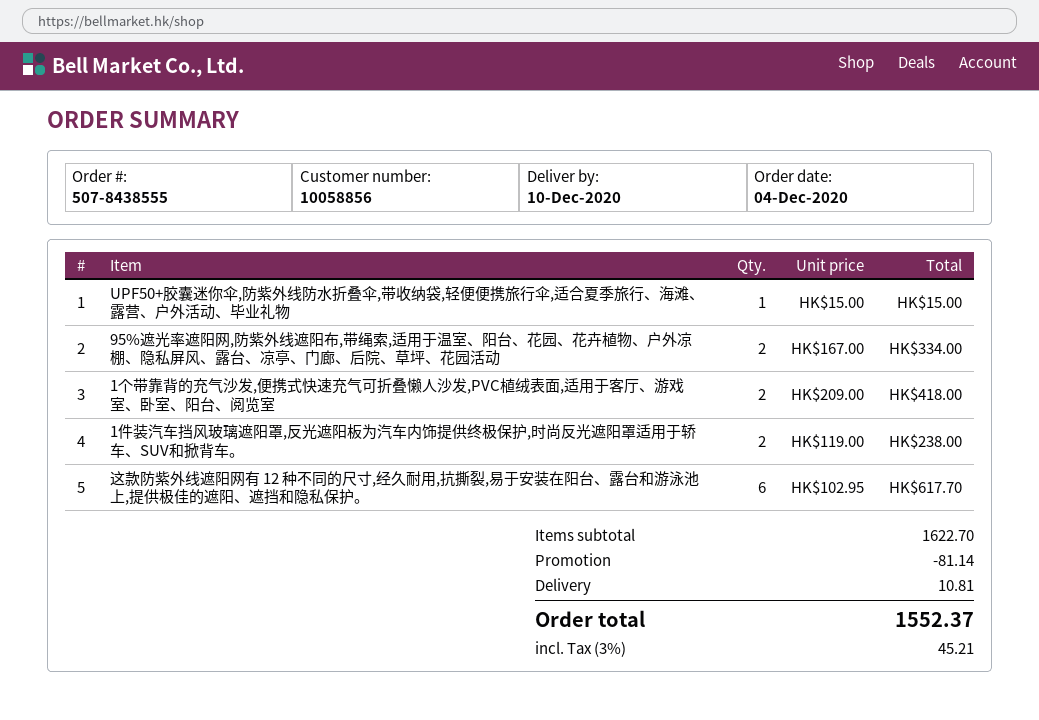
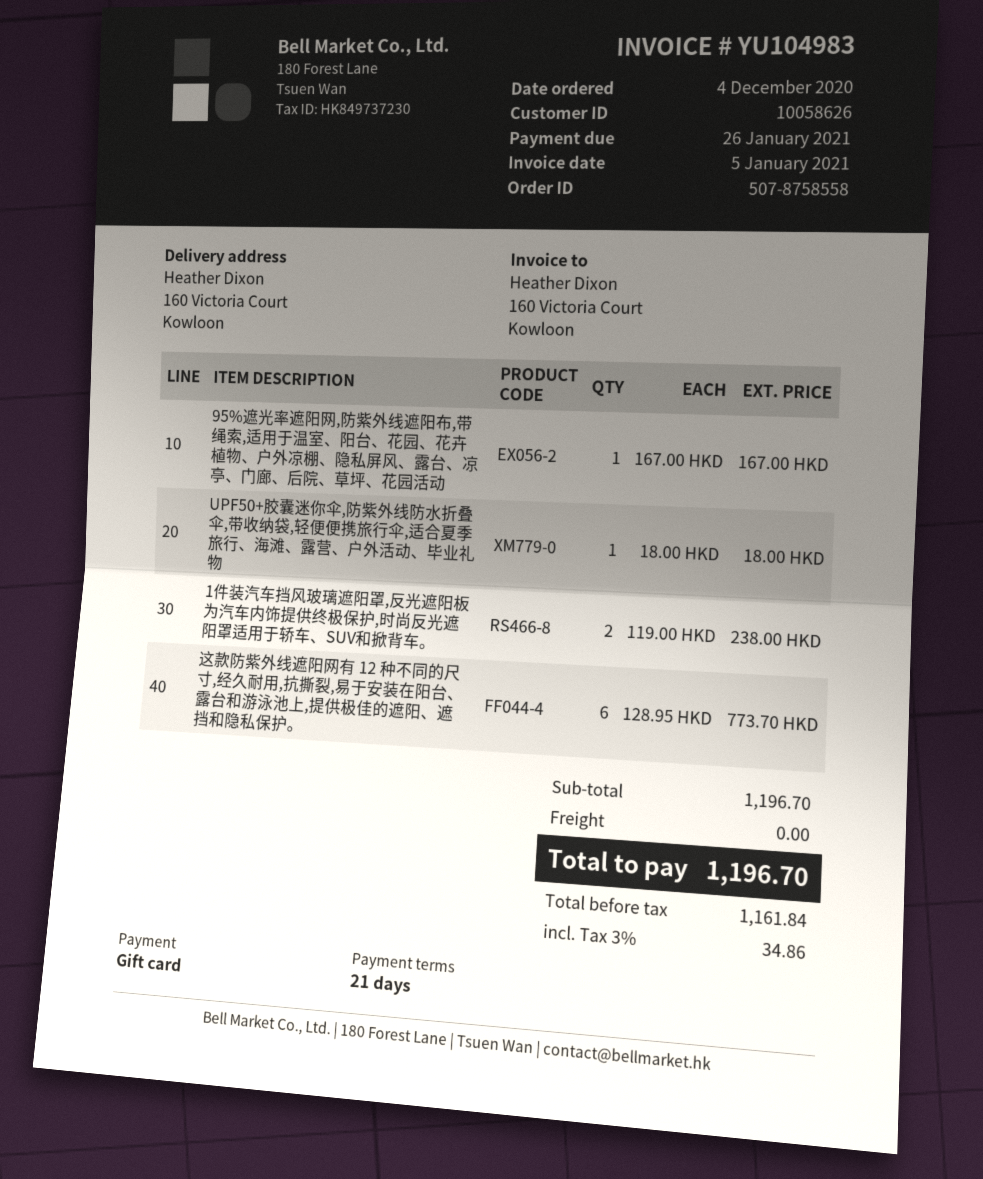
order number: 507-8438555 -> 507-8758558
customer number: 10058856 -> 10058626
UPF50+胶囊迷你伞,防紫外线防水折叠伞,带收纳袋,轻便便携旅行伞,适合夏季旅行、海滩、露营、户外活动、毕业礼物: 1 x 15.00 = 15.00 -> 1 x 18.00 = 18.00
95%遮光率遮阳网,防紫外线遮阳布,带绳索,适用于温室、阳台、花园、花卉植物、户外凉棚、隐私屏风、露台、凉亭、门廊、后院、草坪、花园活动: 2 x 167.00 = 334.00 -> 1 x 167.00 = 167.00
1个带靠背的充气沙发,便携式快速充气可折叠懒人沙发,PVC植绒表面,适用于客厅、游戏室、卧室、阳台、阅览室: 2 x 209.00 = 418.00 -> none
这款防紫外线遮阳网有 12 种不同的尺寸,经久耐用,抗撕裂,易于安装在阳台、露台和游泳池上,提供极佳的遮阳、遮挡和隐私保护。: 6 x 102.95 = 617.70 -> 6 x 128.95 = 773.70
subtotal: 1622.70 -> 1196.70
discount: 81.14 -> none
shipping: 10.81 -> 0.00
tax: 3% = 45.21 -> 3% = 34.86
total: 1552.37 -> 1196.70

